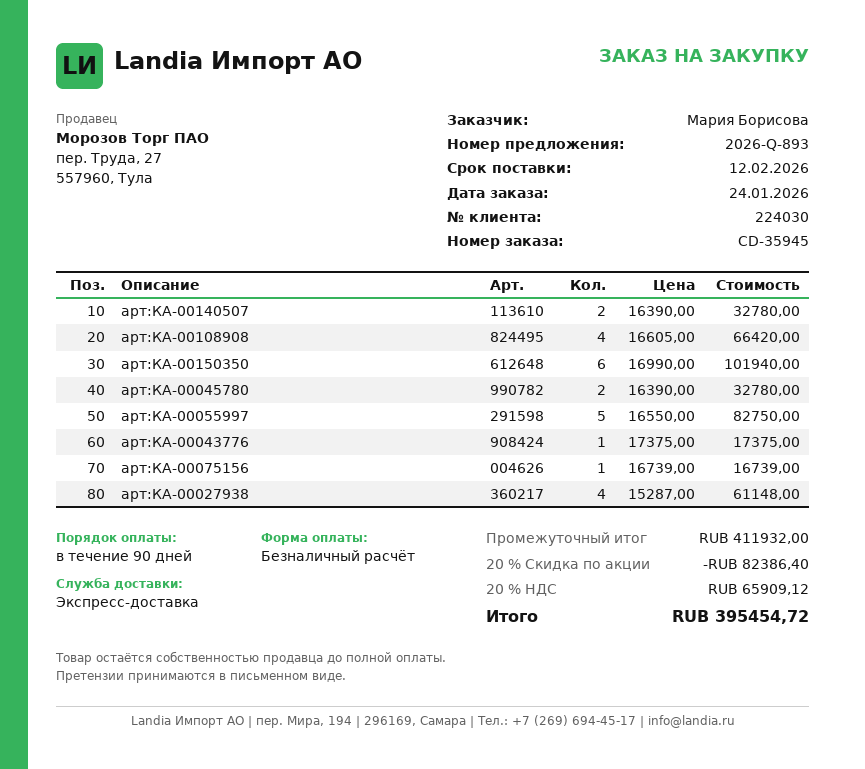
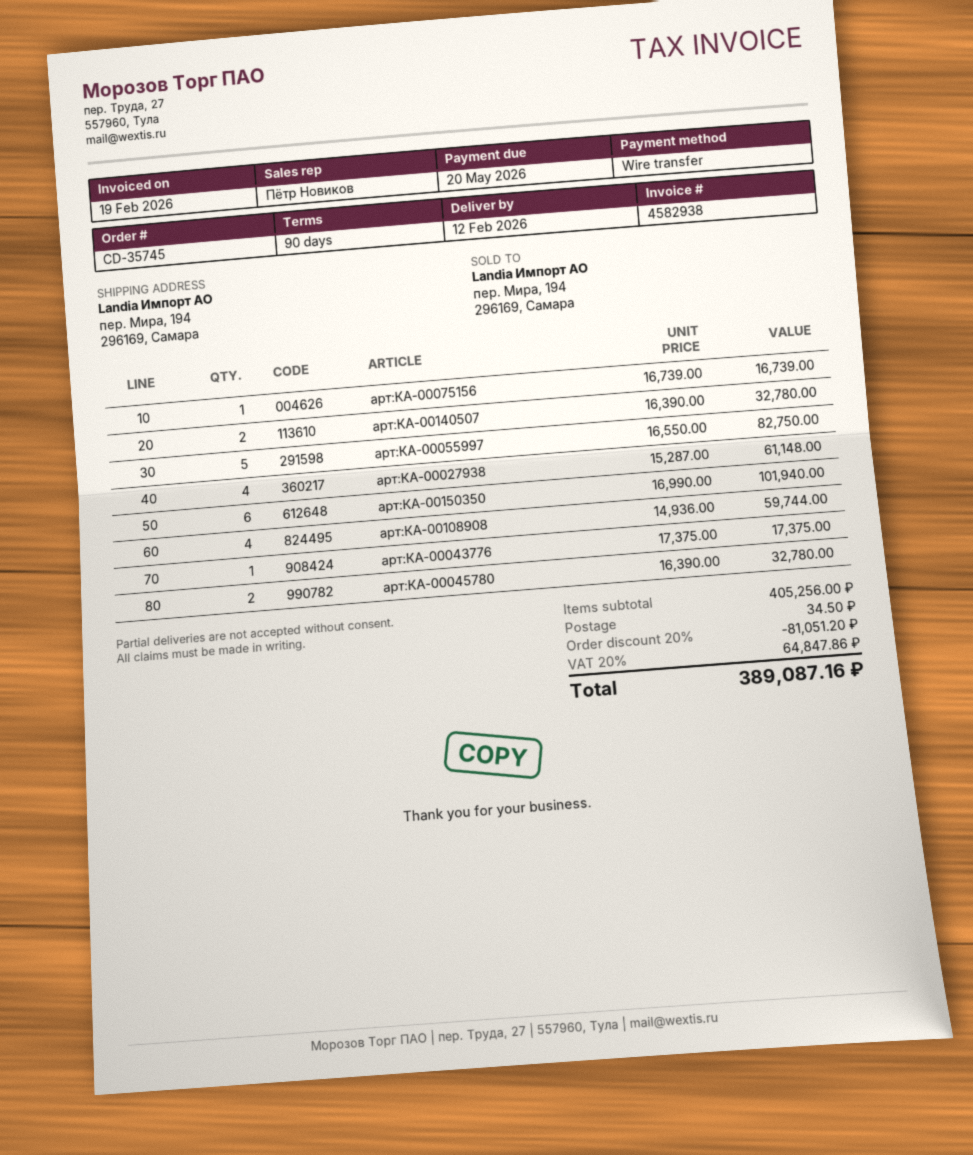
order number: CD-35945 -> CD-35745
арт:КА-00108908: 4 x 16605.00 = 66420.00 -> 4 x 14936.00 = 59744.00
subtotal: 411932.00 -> 405256.00
discount: 20% = 82386.40 -> 20% = 81051.20
shipping: none -> 34.50
tax: 20% = 65909.12 -> 20% = 64847.86
total: 395454.72 -> 389087.16

